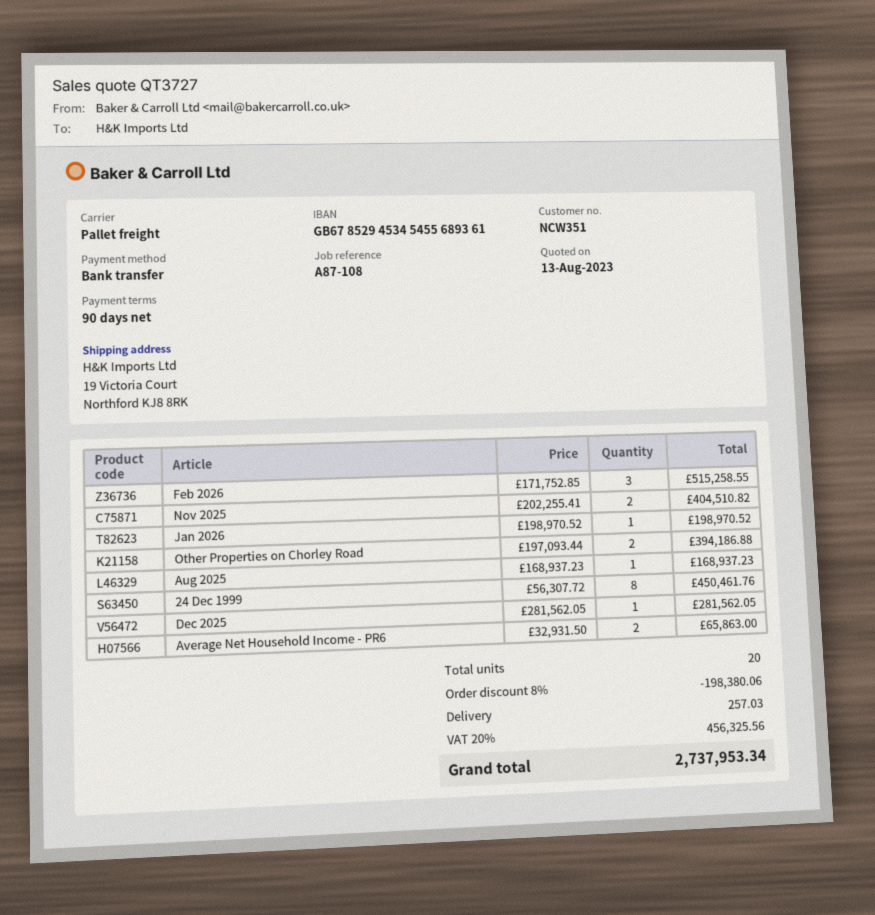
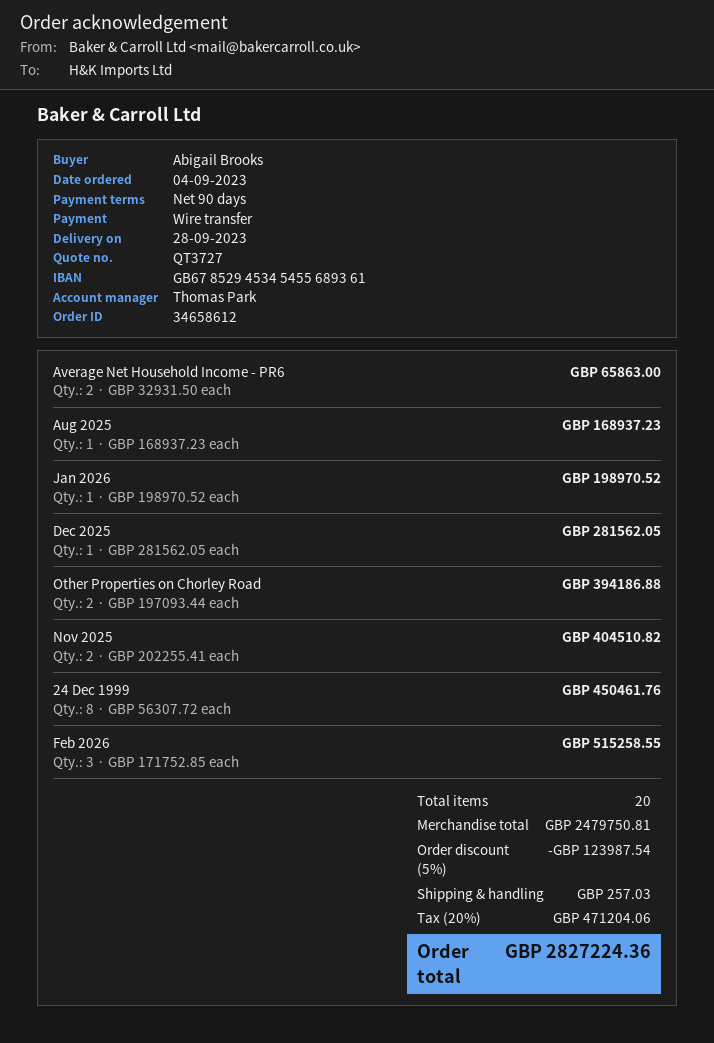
discount: 8% = 198380.06 -> 5% = 123987.54
tax: 20% = 456325.56 -> 20% = 471204.06
total: 2737953.34 -> 2827224.36

